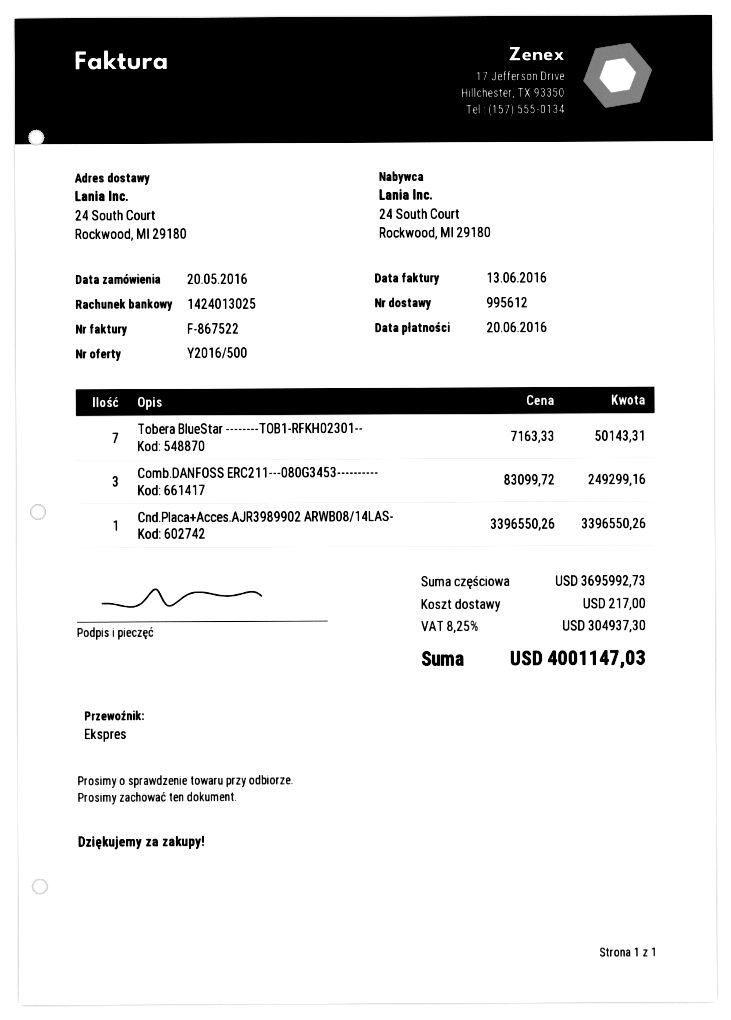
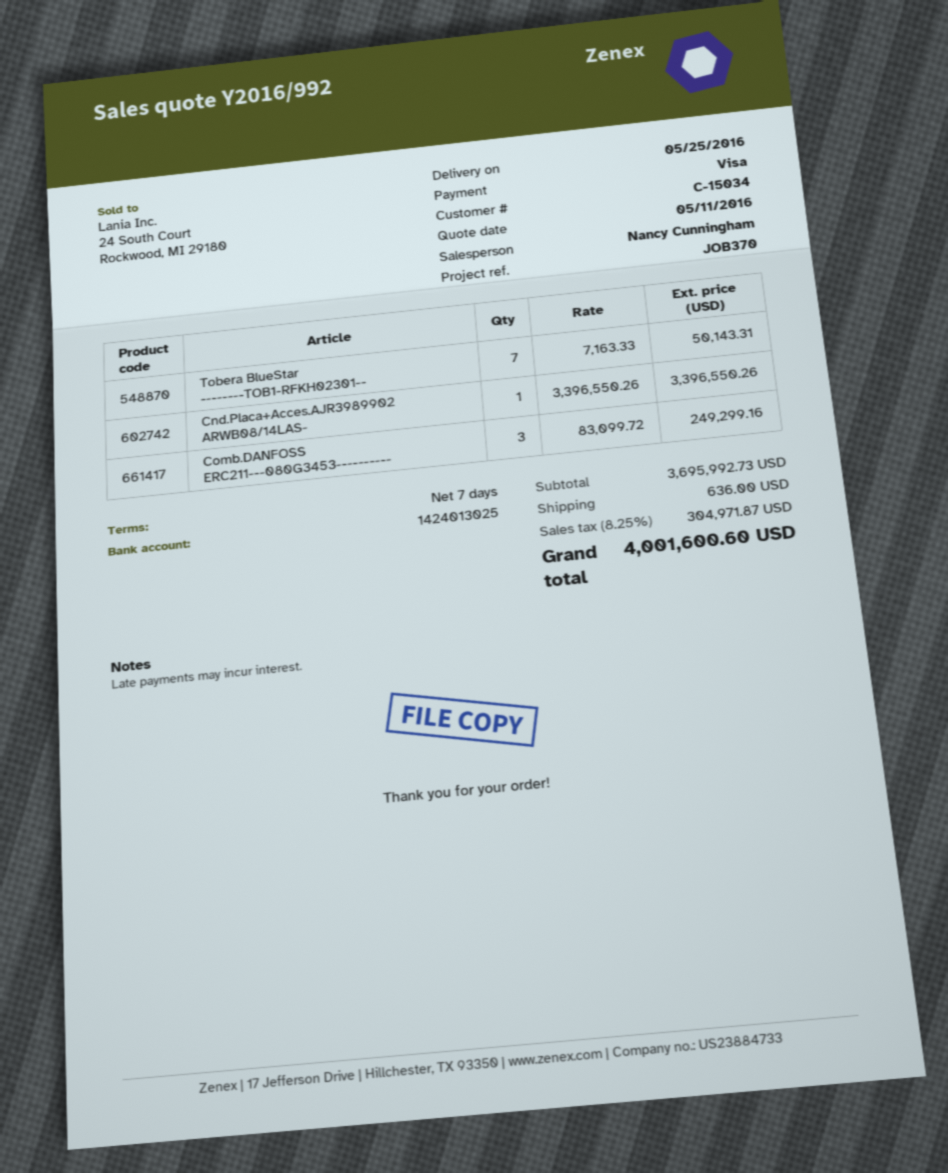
quote number: Y2016/500 -> Y2016/992
shipping: 217.00 -> 636.00
tax: 8.25% = 304937.30 -> 8.25% = 304971.87
total: 4001147.03 -> 4001600.60

